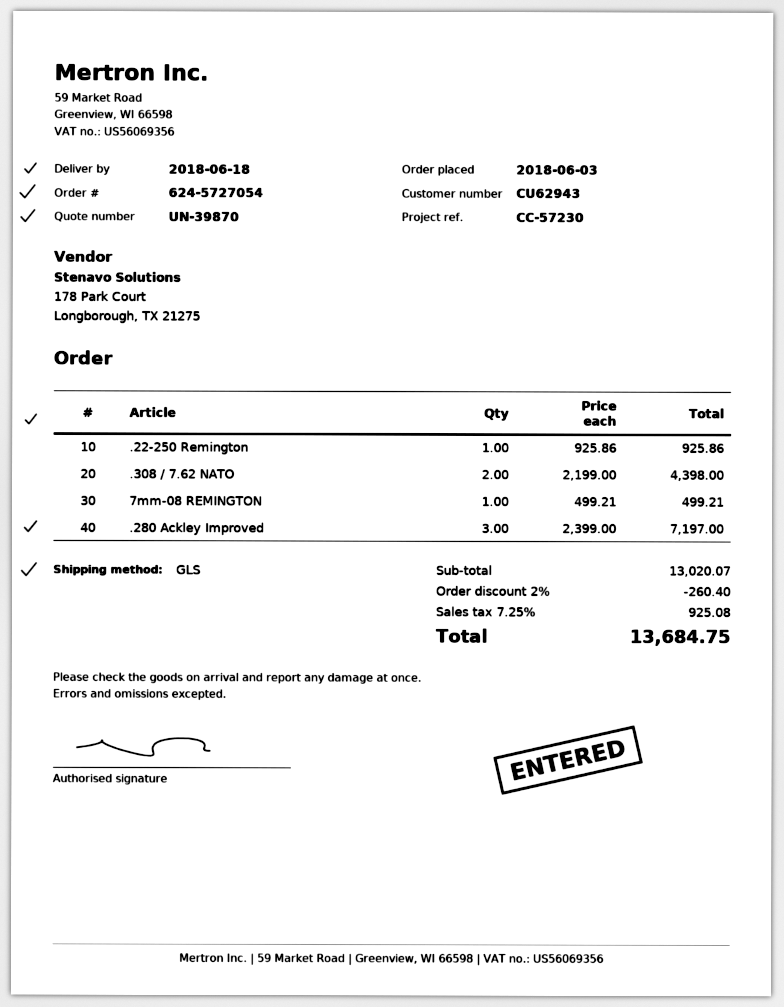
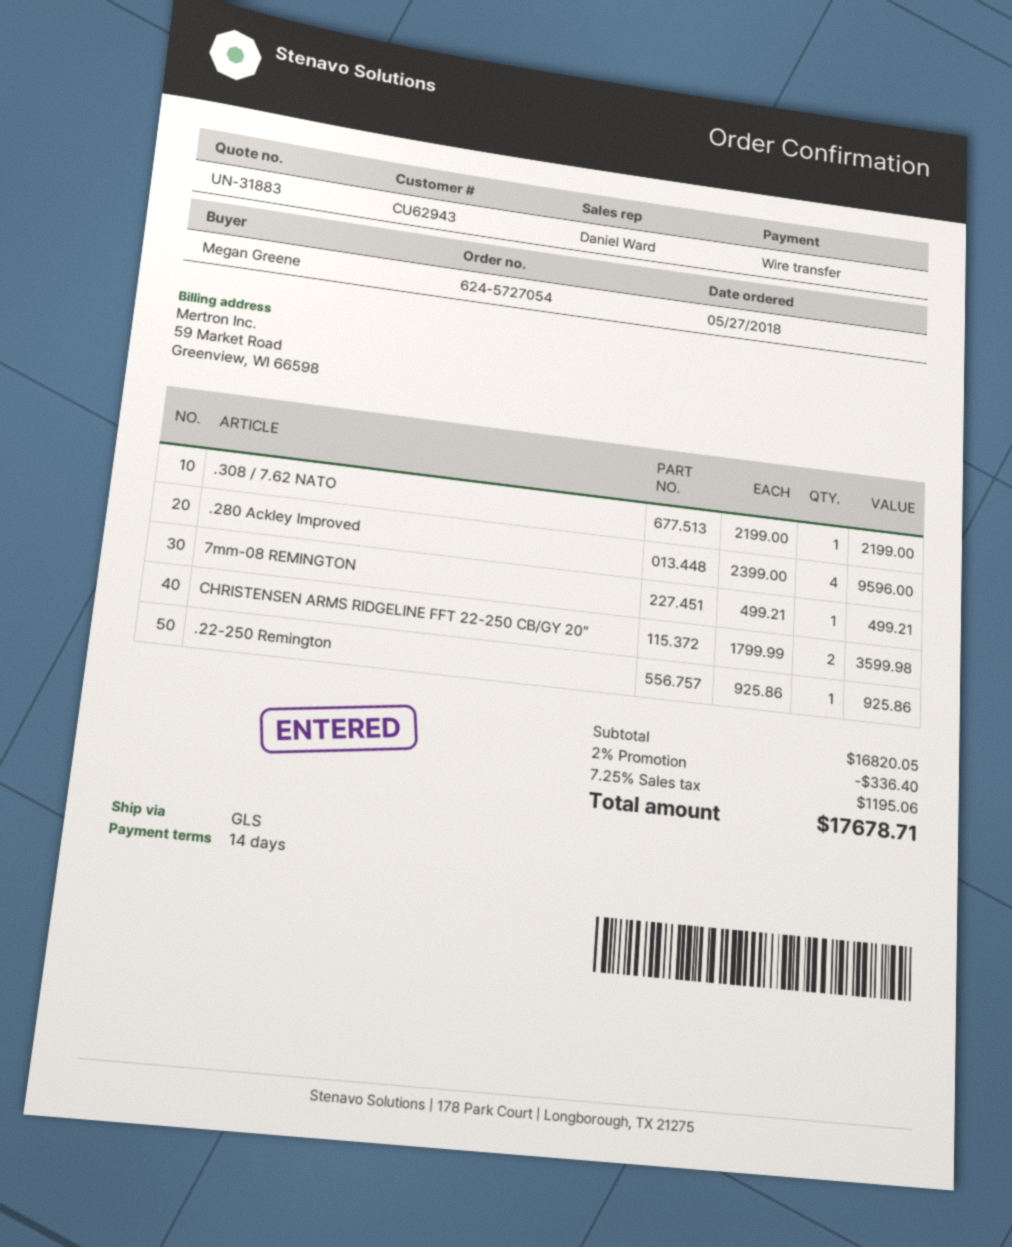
quote number: UN-39870 -> UN-31883
order date: 2018-06-03 -> 2018-05-27
.308 / 7.62 NATO: 2 x 2199.00 = 4398.00 -> 1 x 2199.00 = 2199.00
.280 Ackley Improved: 3 x 2399.00 = 7197.00 -> 4 x 2399.00 = 9596.00
CHRISTENSEN ARMS RIDGELINE FFT 22-250 CB/GY 20″: none -> 2 x 1799.99 = 3599.98
subtotal: 13020.07 -> 16820.05
discount: 2% = 260.40 -> 2% = 336.40
tax: 7.25% = 925.08 -> 7.25% = 1195.06
total: 13684.75 -> 17678.71

